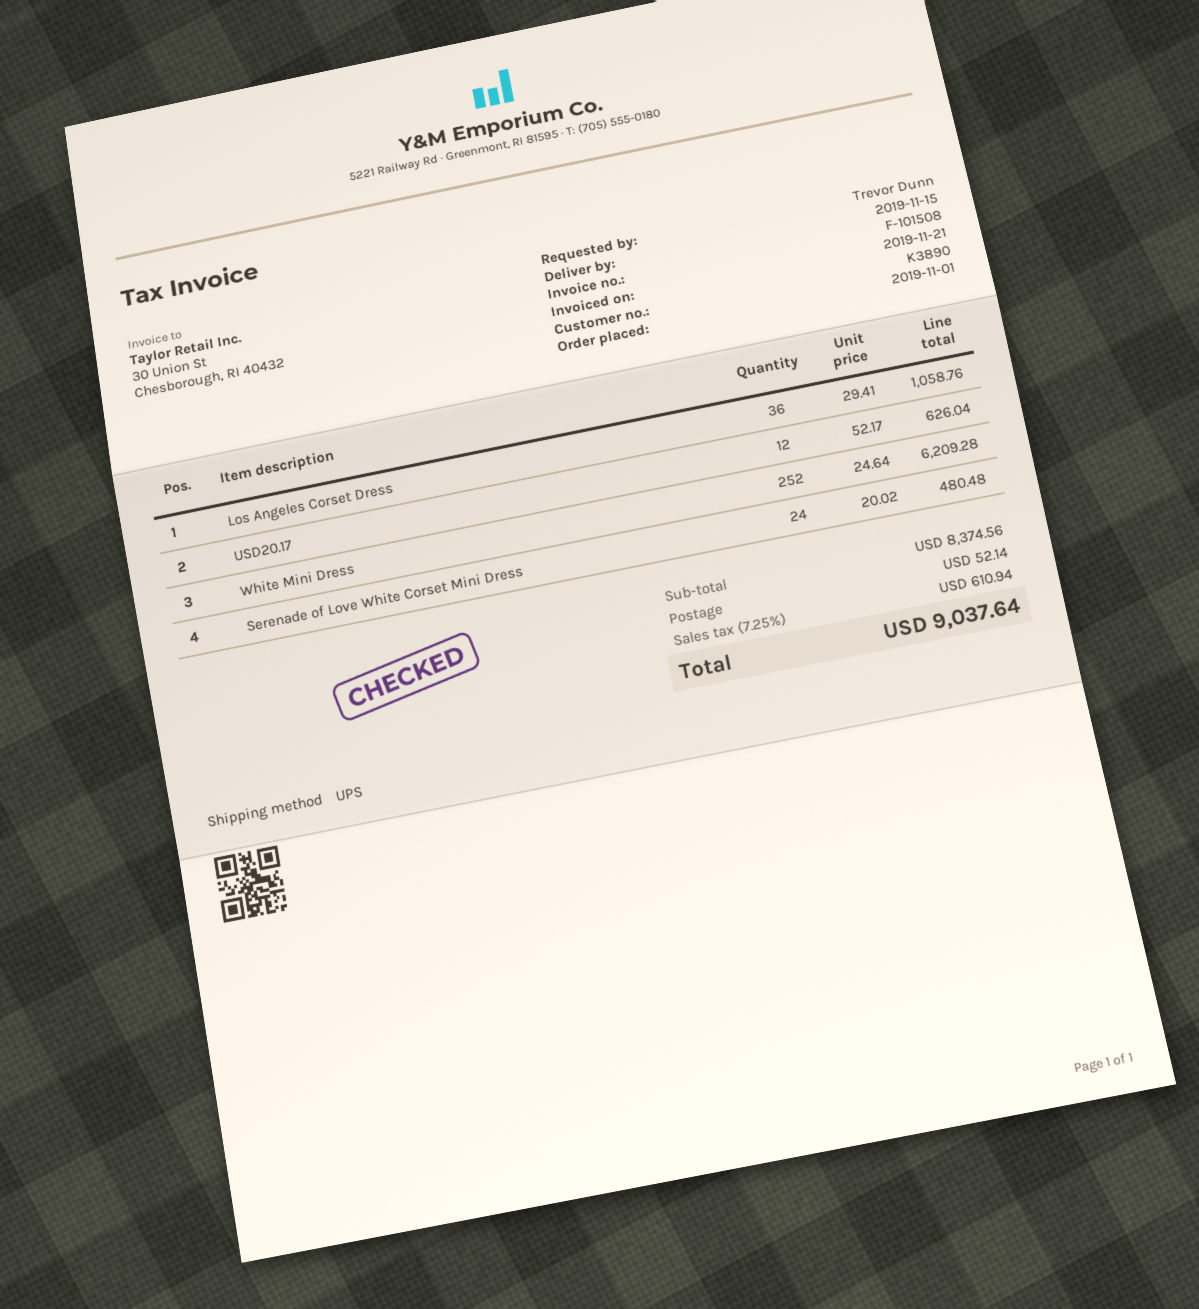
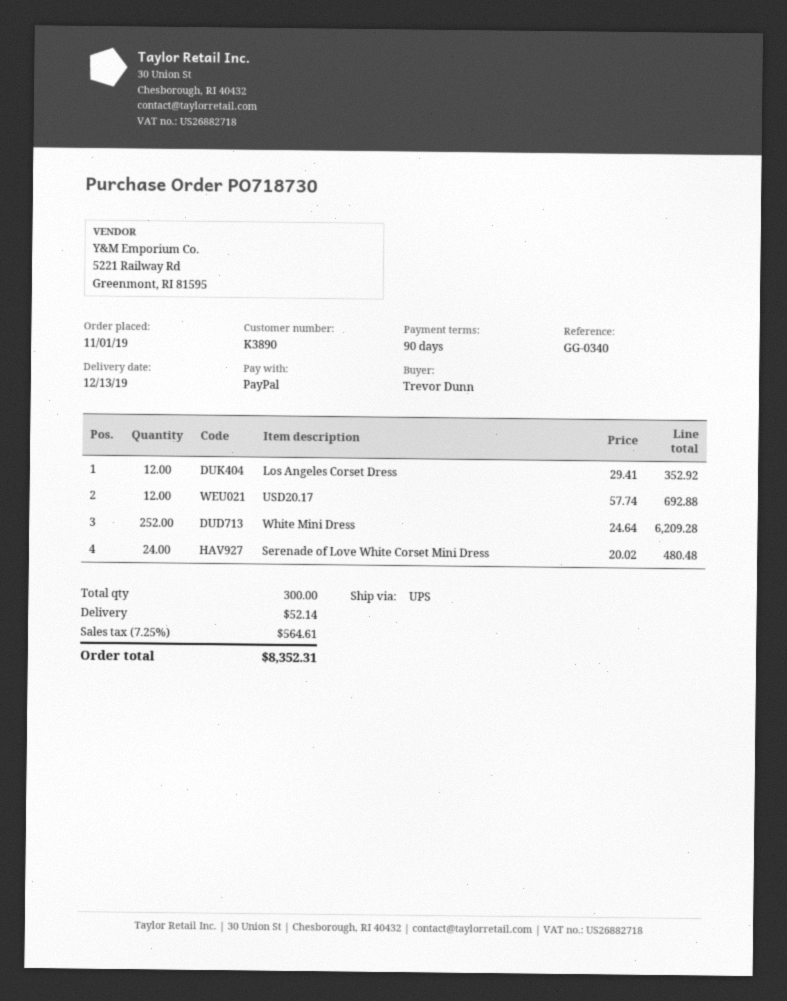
delivery date: 2019-11-15 -> 2019-12-13
Los Angeles Corset Dress: 36 x 29.41 = 1058.76 -> 12 x 29.41 = 352.92
USD20.17: 12 x 52.17 = 626.04 -> 12 x 57.74 = 692.88
tax: 7.25% = 610.94 -> 7.25% = 564.61
total: 9037.64 -> 8352.31

